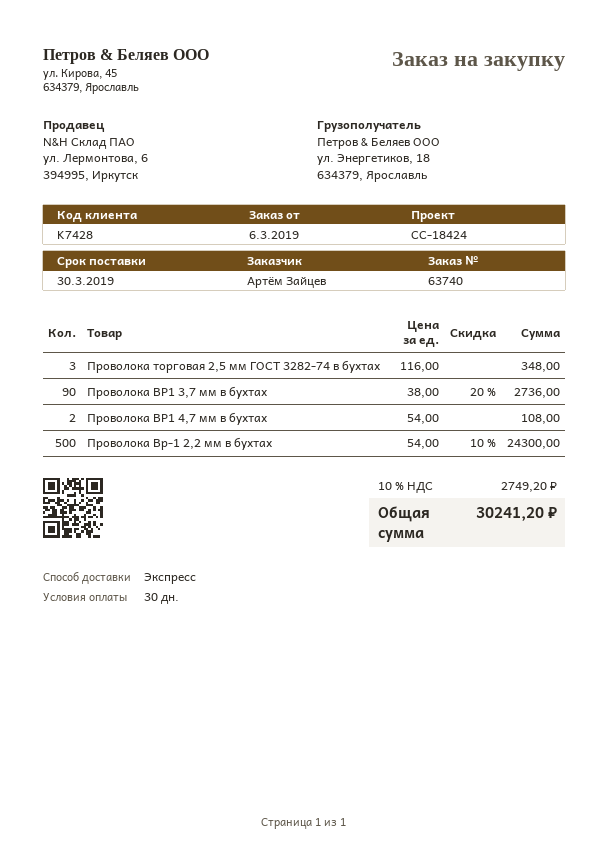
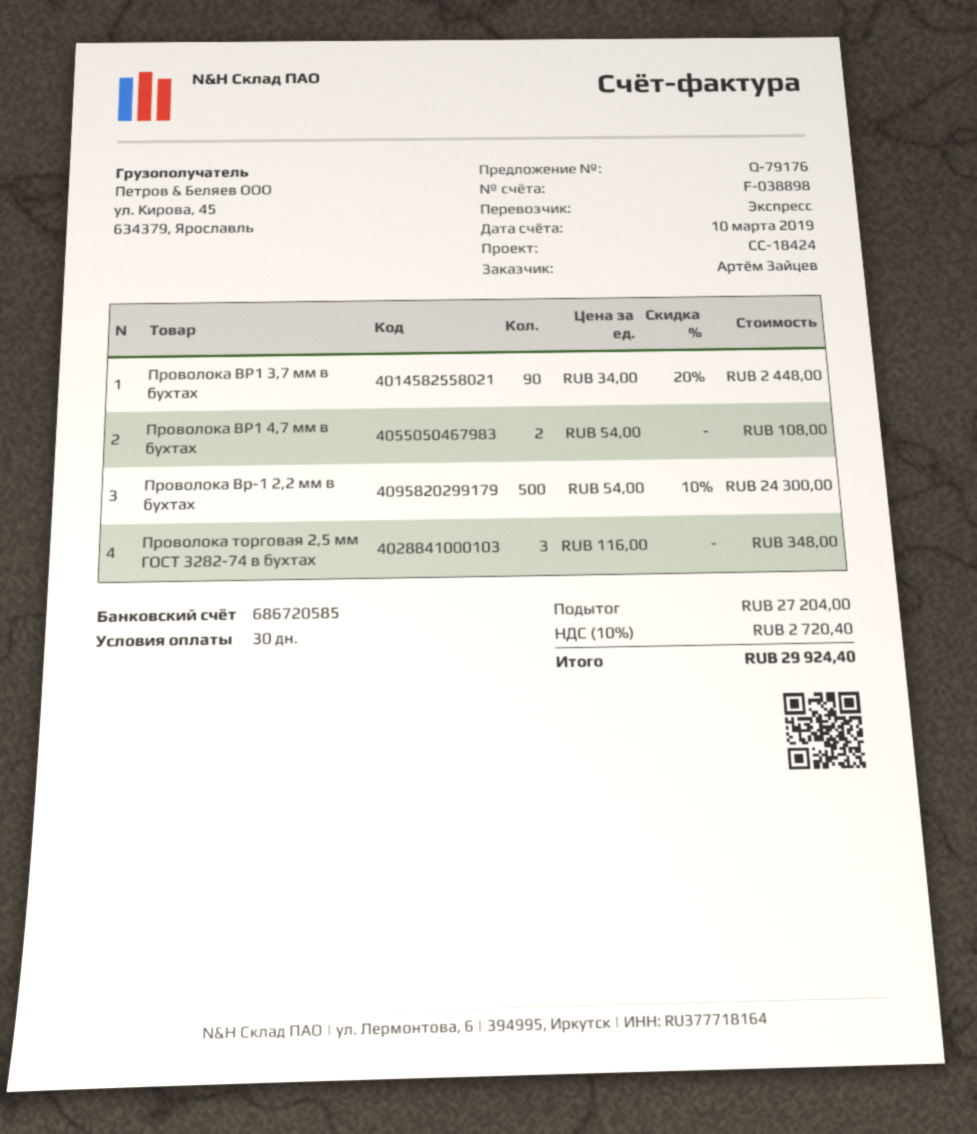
ship to: ул. Энергетиков, 18, 634379, Ярославль -> ул. Кирова, 45, 634379, Ярославль
Проволока ВР1 3,7 мм в бухтах: 90 x 38.00 - 20% = 2736.00 -> 90 x 34.00 - 20% = 2448.00
tax: 10% = 2749.20 -> 10% = 2720.40
total: 30241.20 -> 29924.40

